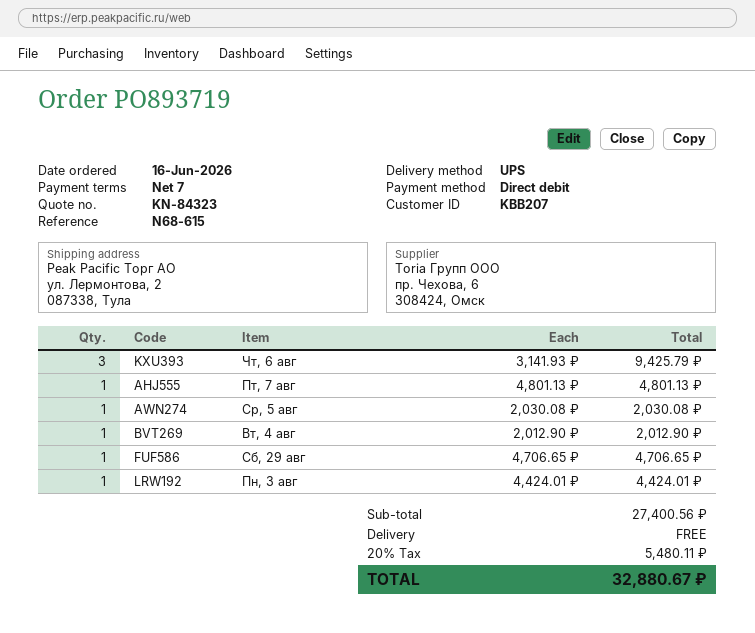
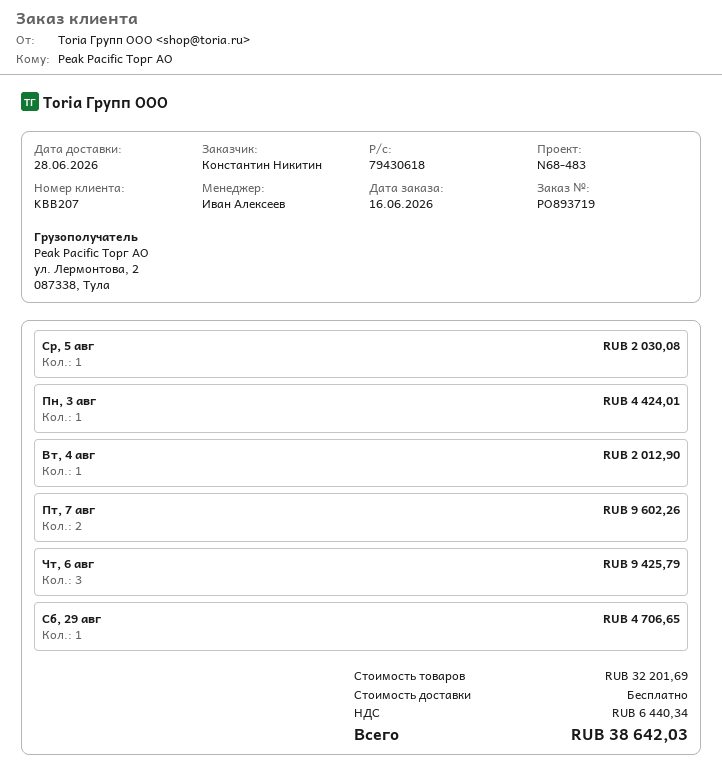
reference: N68-615 -> N68-483
Пт, 7 авг: 1 for 4801.13 -> 2 for 9602.26
subtotal: 27400.56 -> 32201.69
tax: 5480.11 -> 6440.34
total: 32880.67 -> 38642.03

